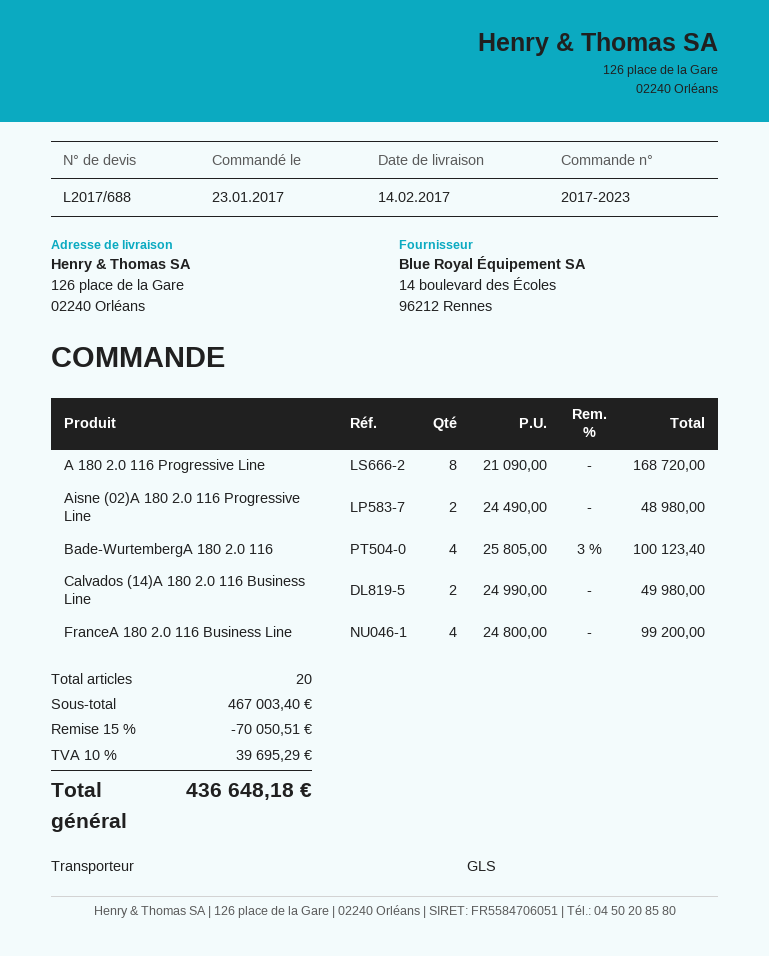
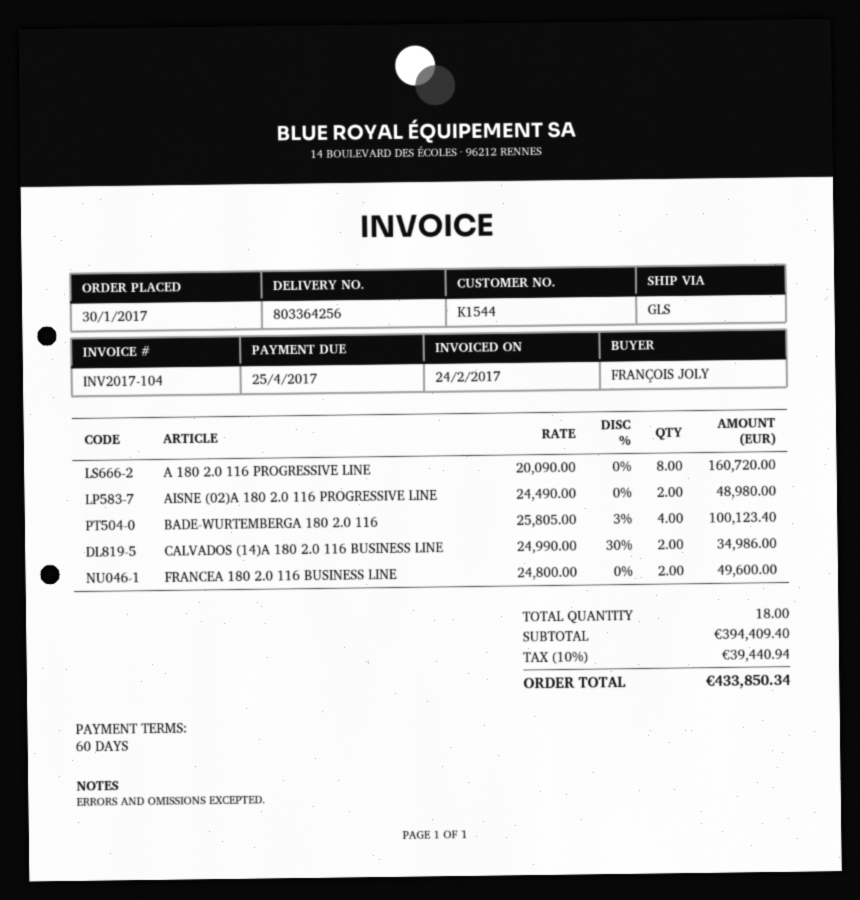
order date: 2017-01-23 -> 2017-01-30
A 180 2.0 116 Progressive Line: 8 x 21090.00 = 168720.00 -> 8 x 20090.00 = 160720.00
Calvados (14)A 180 2.0 116 Business Line: 2 x 24990.00 = 49980.00 -> 2 x 24990.00 - 30% = 34986.00
FranceA 180 2.0 116 Business Line: 4 x 24800.00 = 99200.00 -> 2 x 24800.00 = 49600.00
total quantity: 20 -> 18
subtotal: 467003.40 -> 394409.40
discount: 15% = 70050.51 -> none
tax: 10% = 39695.29 -> 10% = 39440.94
total: 436648.18 -> 433850.34

